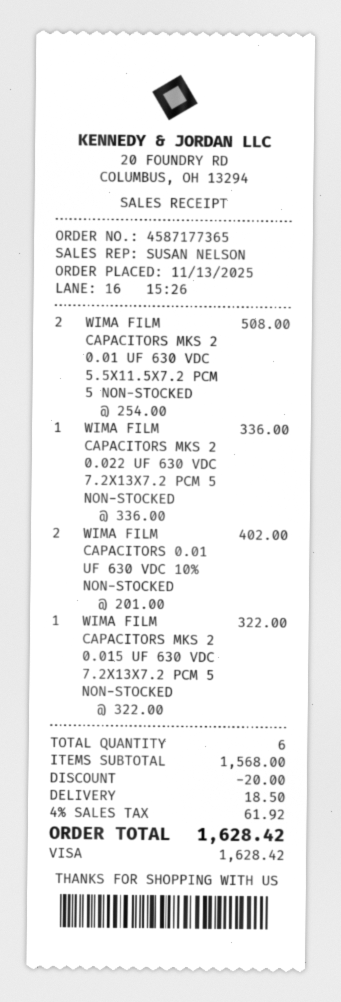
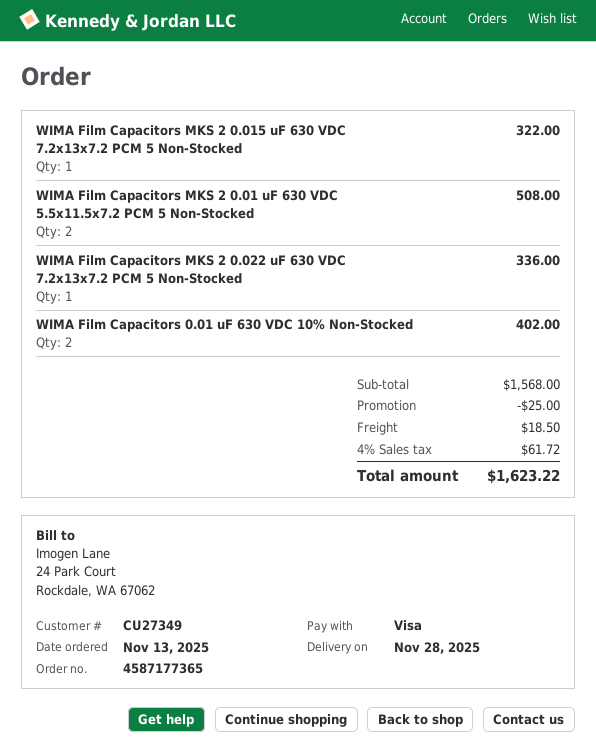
discount: 20.00 -> 25.00
tax: 4% = 61.92 -> 4% = 61.72
total: 1628.42 -> 1623.22

